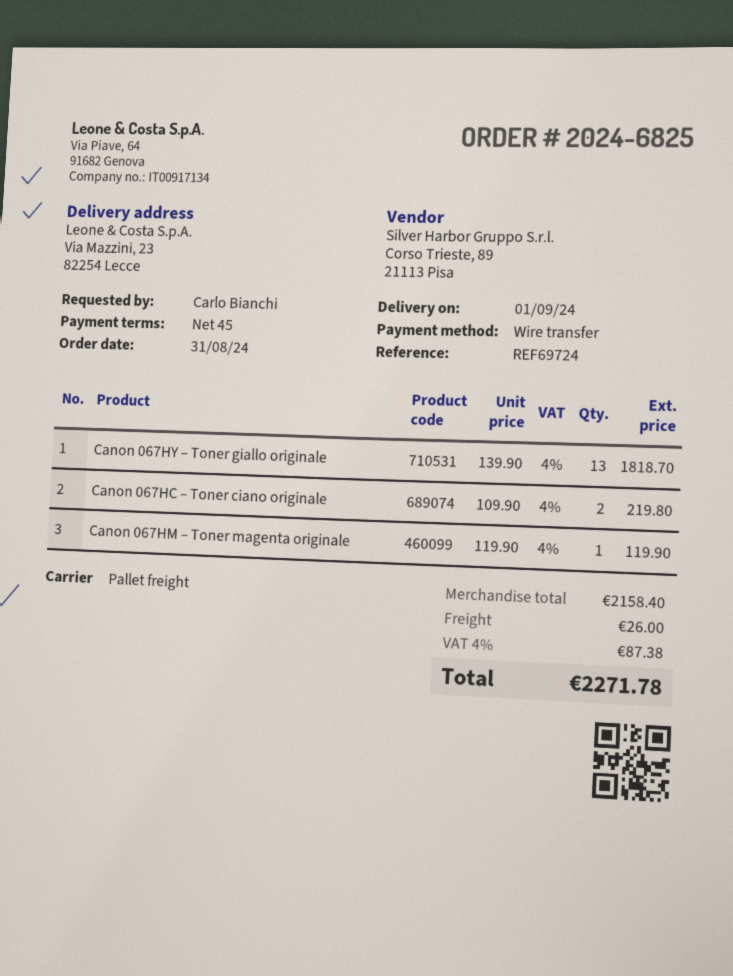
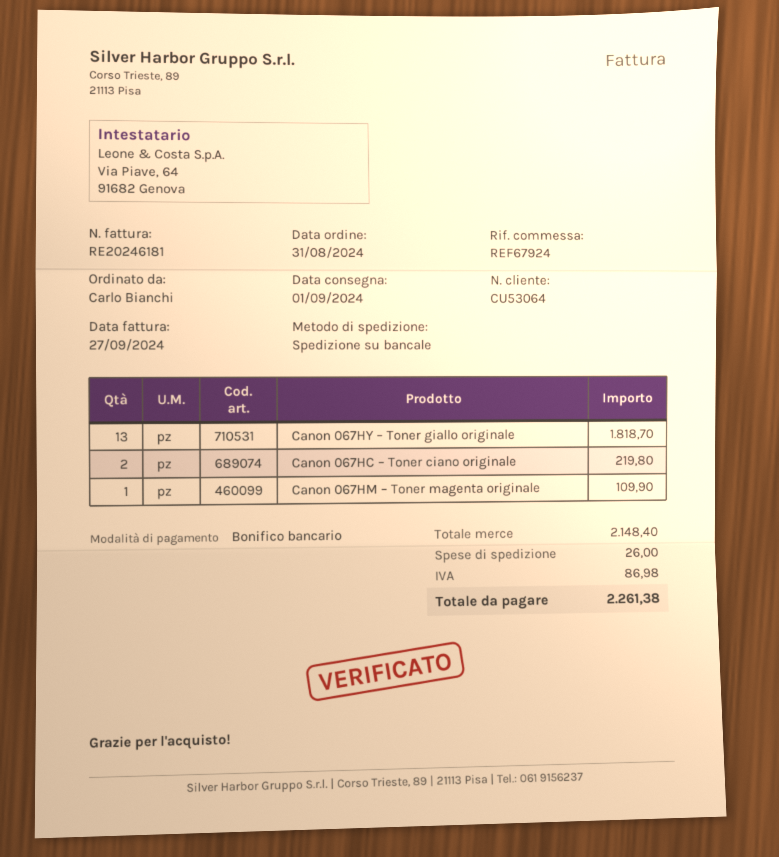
reference: REF69724 -> REF67924
Canon 067HM – Toner magenta originale: 1 for 119.90 -> 1 for 109.90
subtotal: 2158.40 -> 2148.40
tax: 87.38 -> 86.98
total: 2271.78 -> 2261.38

